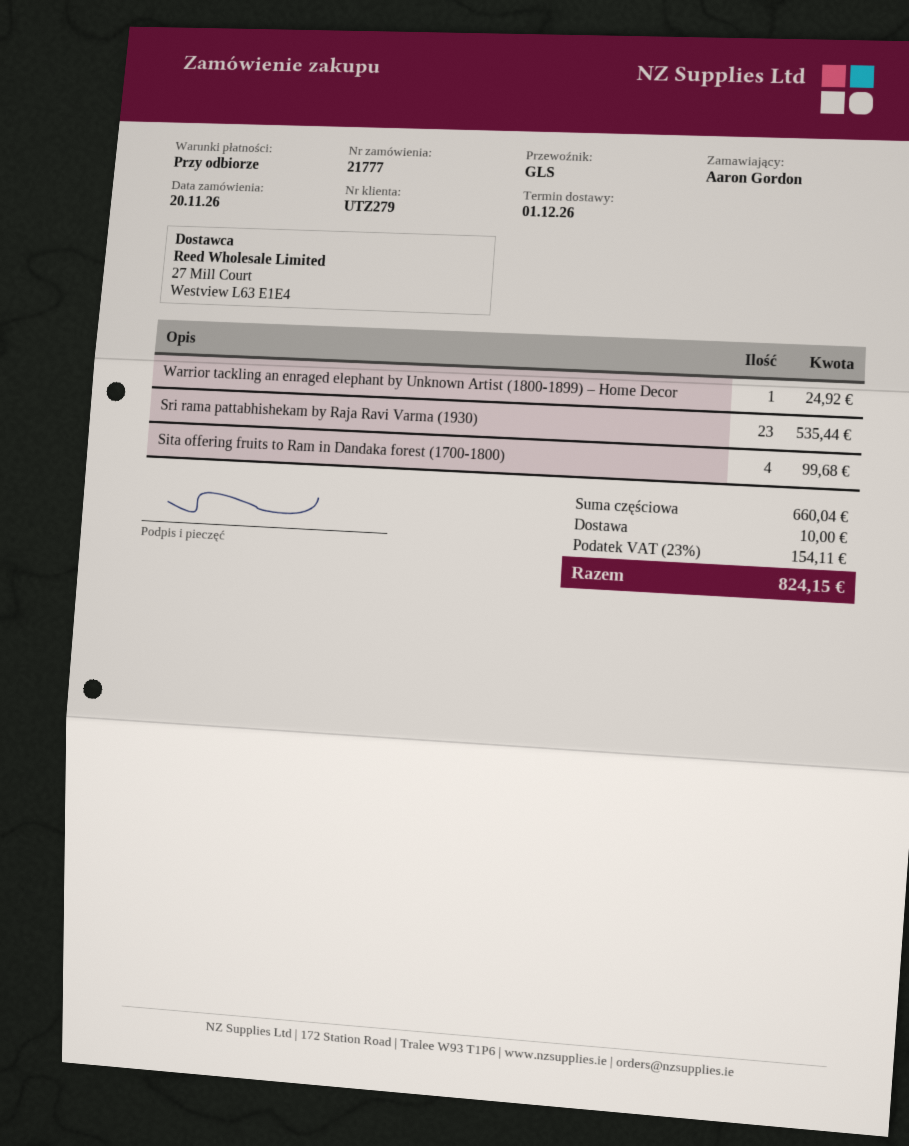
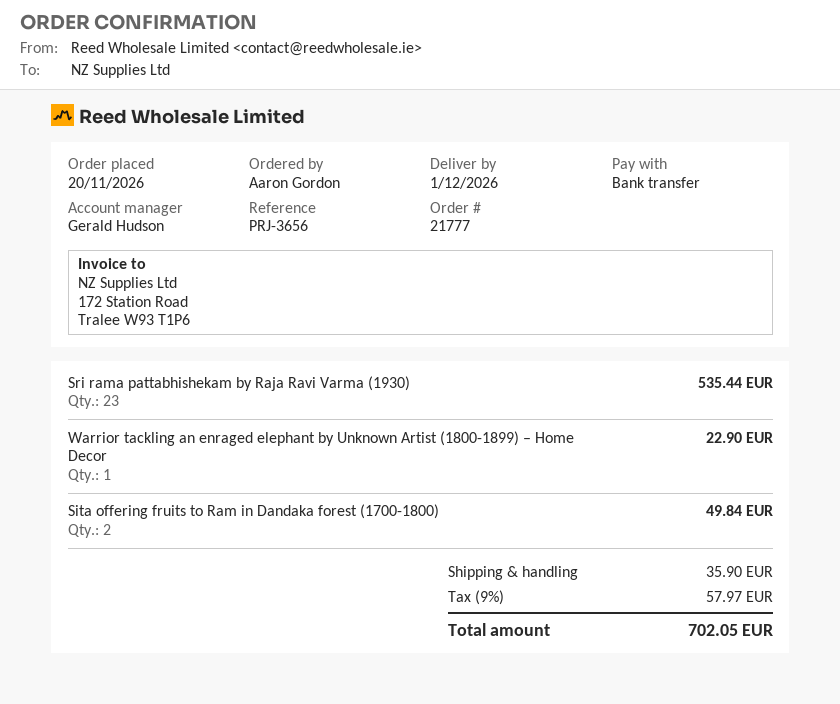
Warrior tackling an enraged elephant by Unknown Artist (1800-1899) – Home Decor: 1 for 24.92 -> 1 for 22.90
Sita offering fruits to Ram in Dandaka forest (1700-1800): 4 for 99.68 -> 2 for 49.84
shipping: 10.00 -> 35.90
tax: 23% = 154.11 -> 9% = 57.97
total: 824.15 -> 702.05

